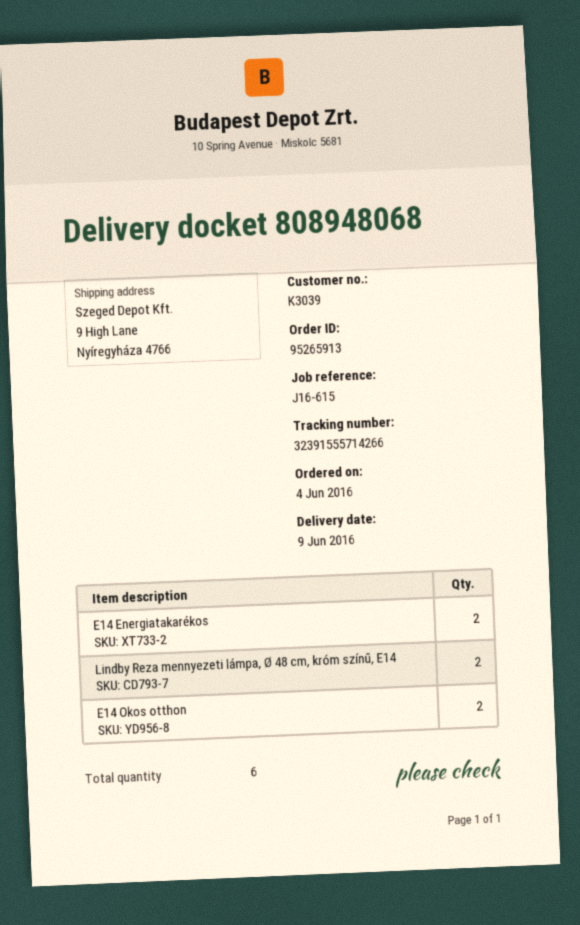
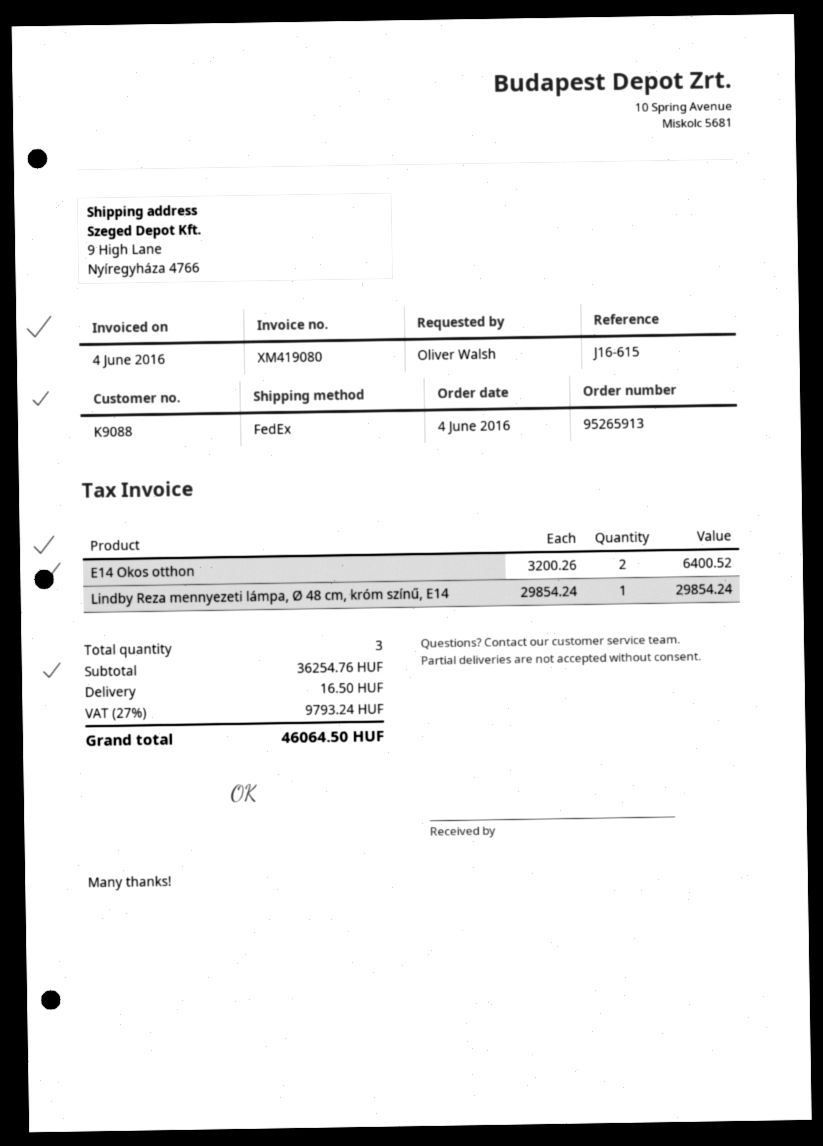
customer number: K3039 -> K9088
E14 Energiatakarékos: 2 -> none
Lindby Reza mennyezeti lámpa, Ø 48 cm, króm színű, E14: 2 -> 1
total quantity: 6 -> 3

